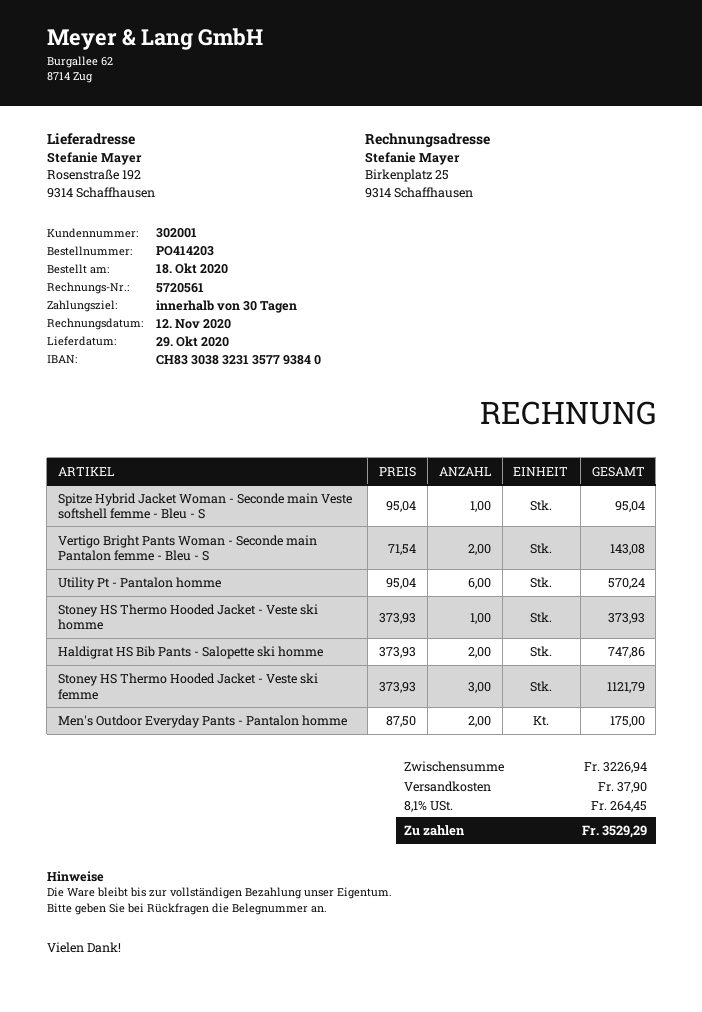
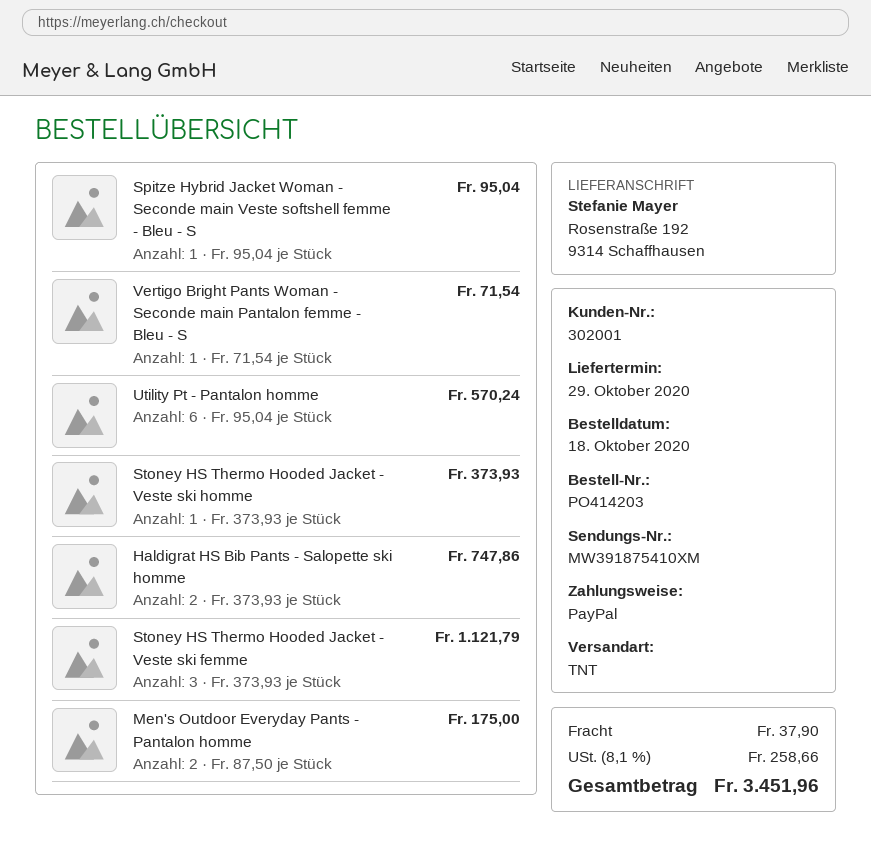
Vertigo Bright Pants Woman - Seconde main Pantalon femme - Bleu - S: 2 x 71.54 = 143.08 -> 1 x 71.54 = 71.54
tax: 8.1% = 264.45 -> 8.1% = 258.66
total: 3529.29 -> 3451.96

